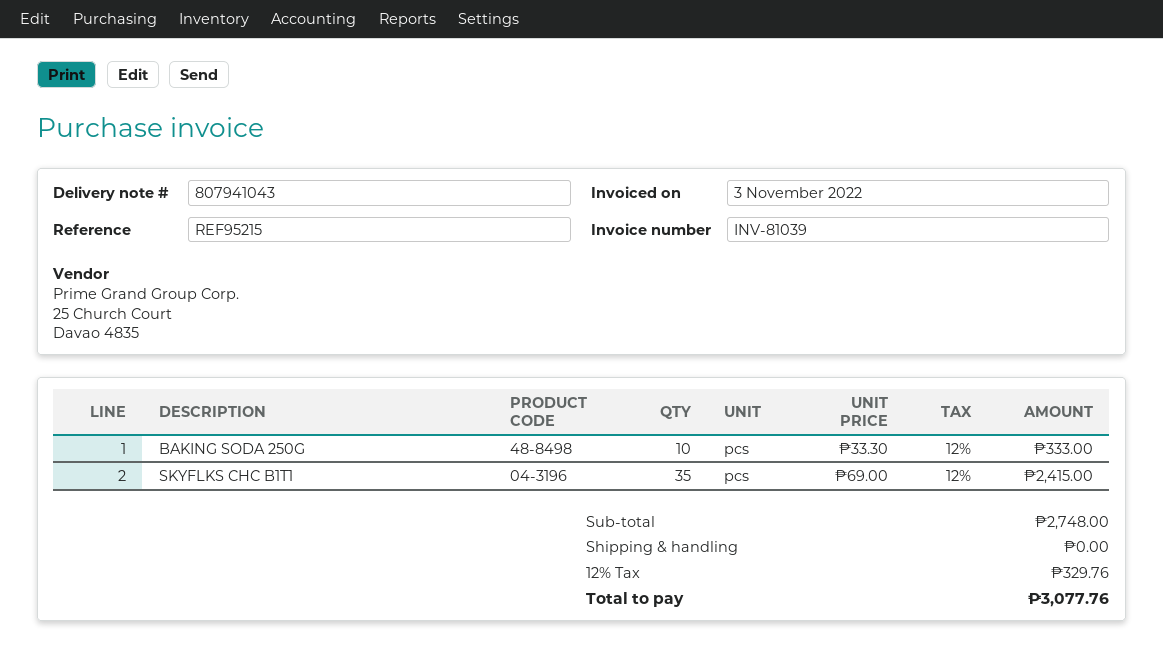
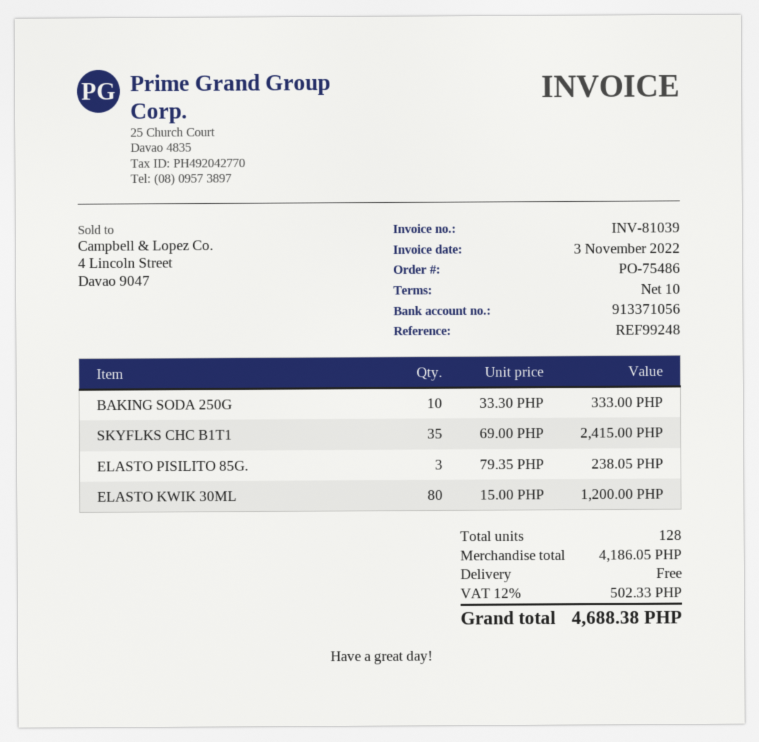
reference: REF95215 -> REF99248
ELASTO PISILITO 85G.: none -> 3 x 79.35 = 238.05
ELASTO KWIK 30ML: none -> 80 x 15.00 = 1200.00
subtotal: 2748.00 -> 4186.05
tax: 12% = 329.76 -> 12% = 502.33
total: 3077.76 -> 4688.38

